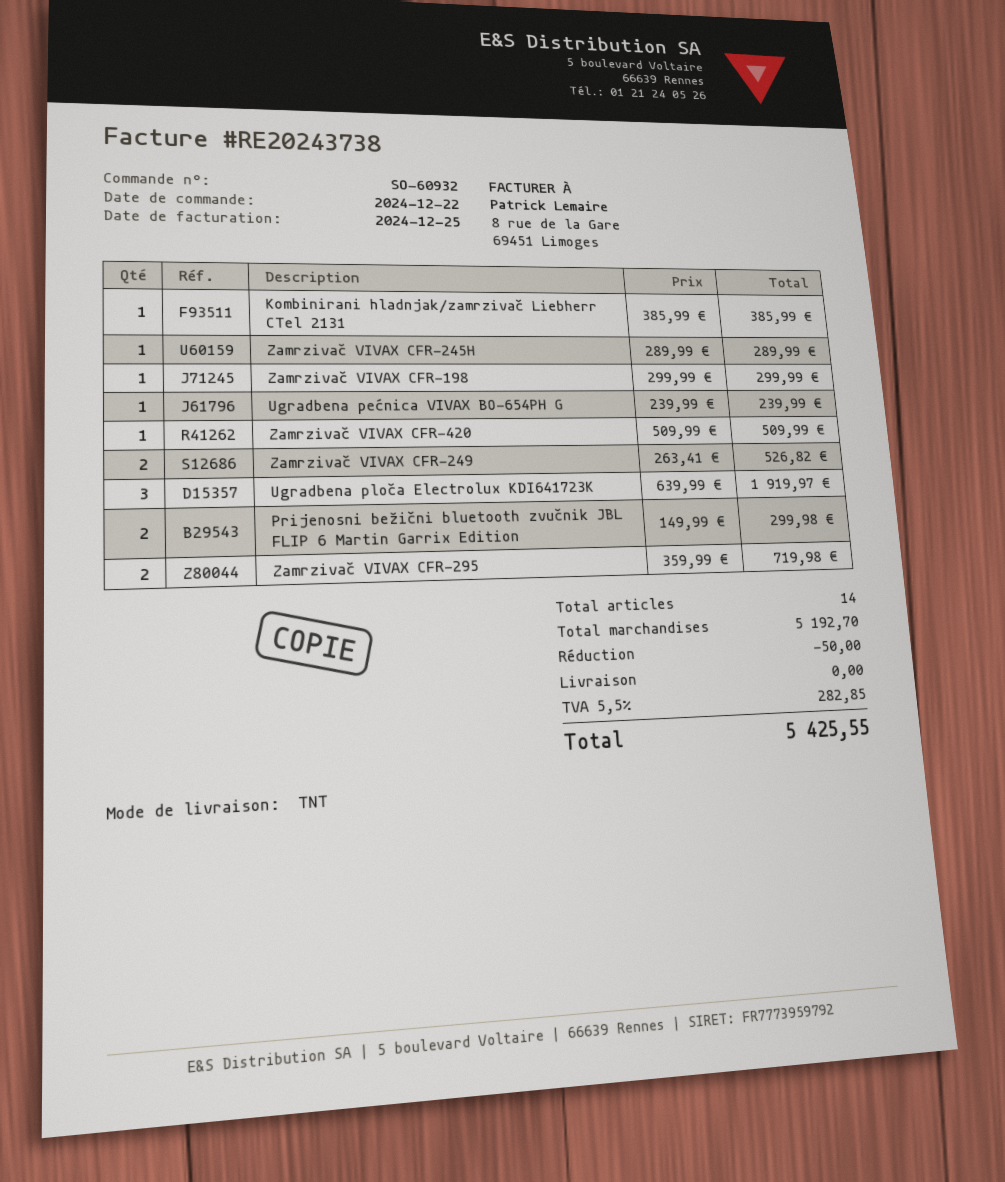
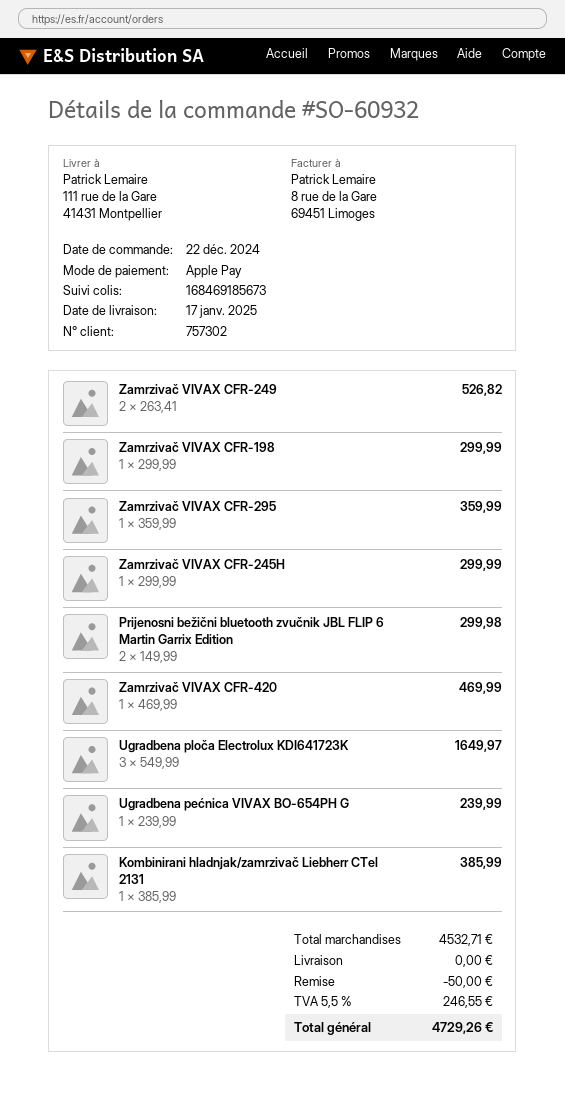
Zamrzivač VIVAX CFR-245H: 1 x 289.99 = 289.99 -> 1 x 299.99 = 299.99
Zamrzivač VIVAX CFR-420: 1 x 509.99 = 509.99 -> 1 x 469.99 = 469.99
Ugradbena ploča Electrolux KDI641723K: 3 x 639.99 = 1919.97 -> 3 x 549.99 = 1649.97
Zamrzivač VIVAX CFR-295: 2 x 359.99 = 719.98 -> 1 x 359.99 = 359.99
subtotal: 5192.70 -> 4532.71
tax: 5.5% = 282.85 -> 5.5% = 246.55
total: 5425.55 -> 4729.26

